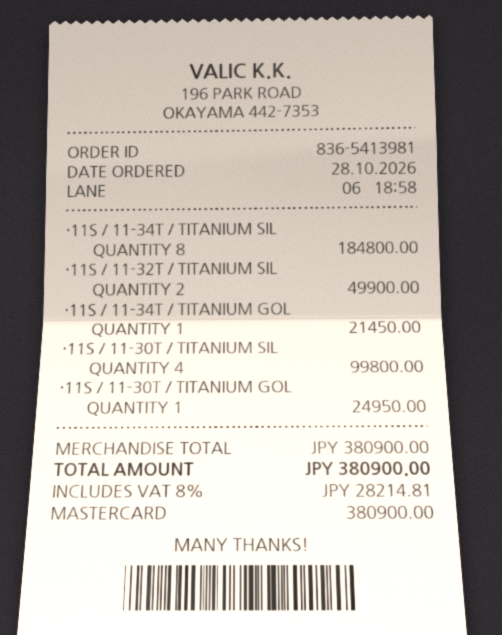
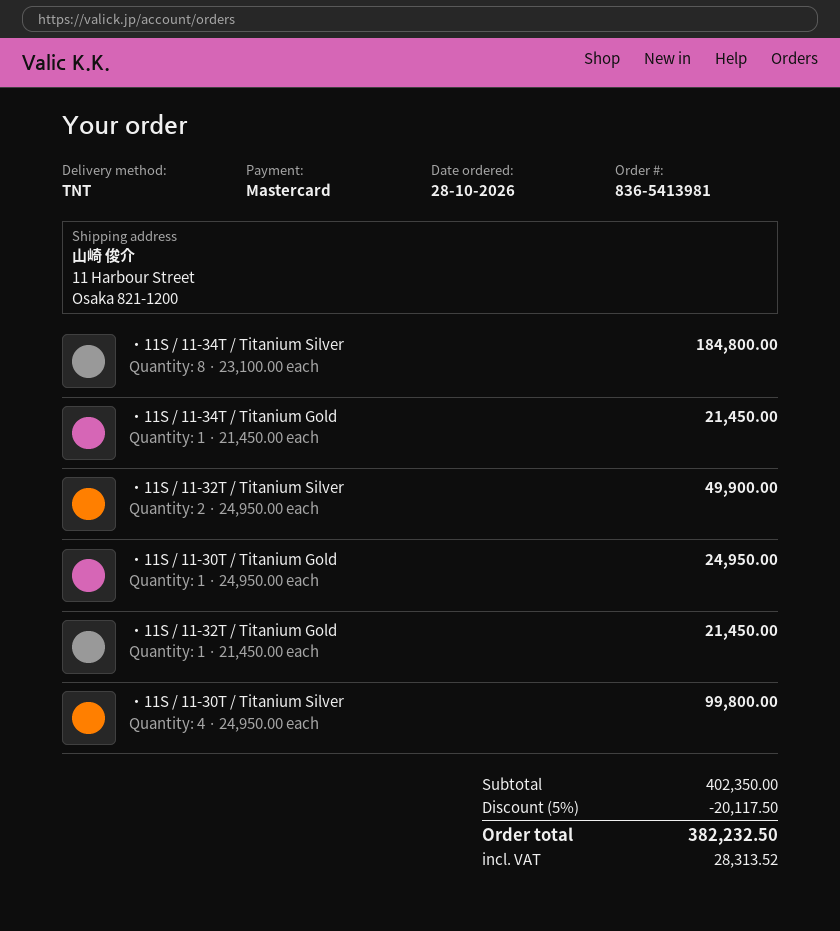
・11S / 11-32T / Titanium Gold: none -> 1 for 21450.00
subtotal: 380900.00 -> 402350.00
discount: none -> 5% = 20117.50
tax: 28214.81 -> 28313.52
total: 380900.00 -> 382232.50

